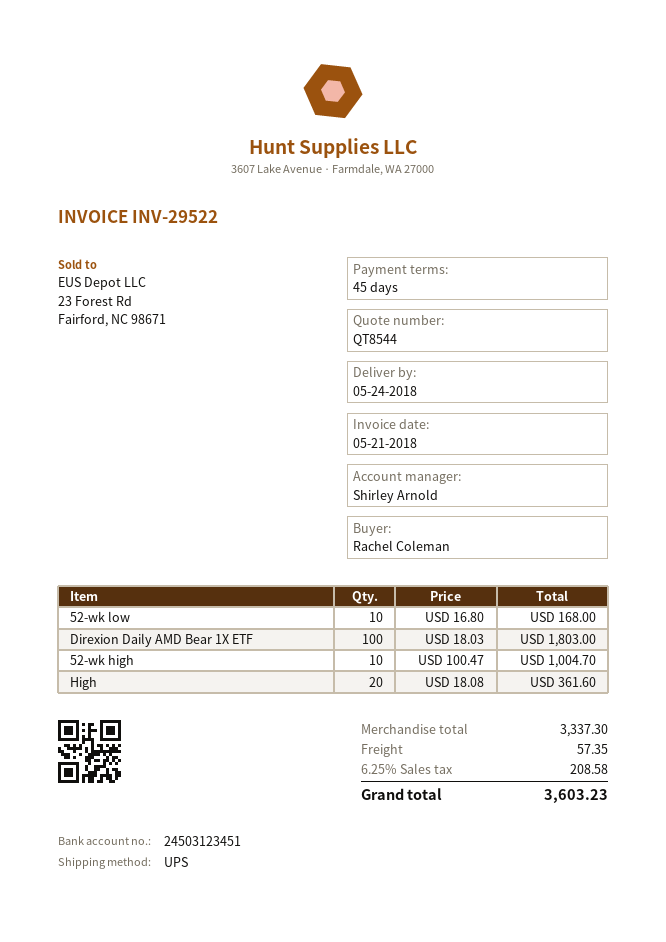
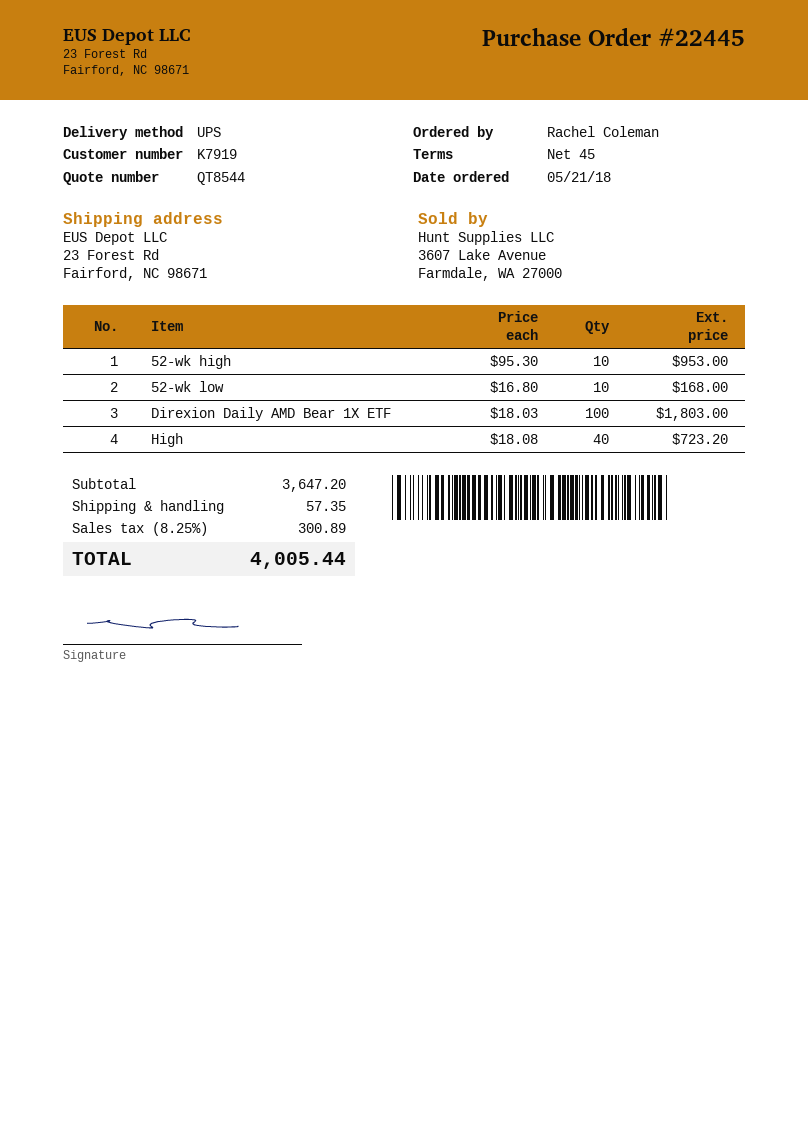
52-wk high: 10 x 100.47 = 1004.70 -> 10 x 95.30 = 953.00
High: 20 x 18.08 = 361.60 -> 40 x 18.08 = 723.20
subtotal: 3337.30 -> 3647.20
tax: 6.25% = 208.58 -> 8.25% = 300.89
total: 3603.23 -> 4005.44

